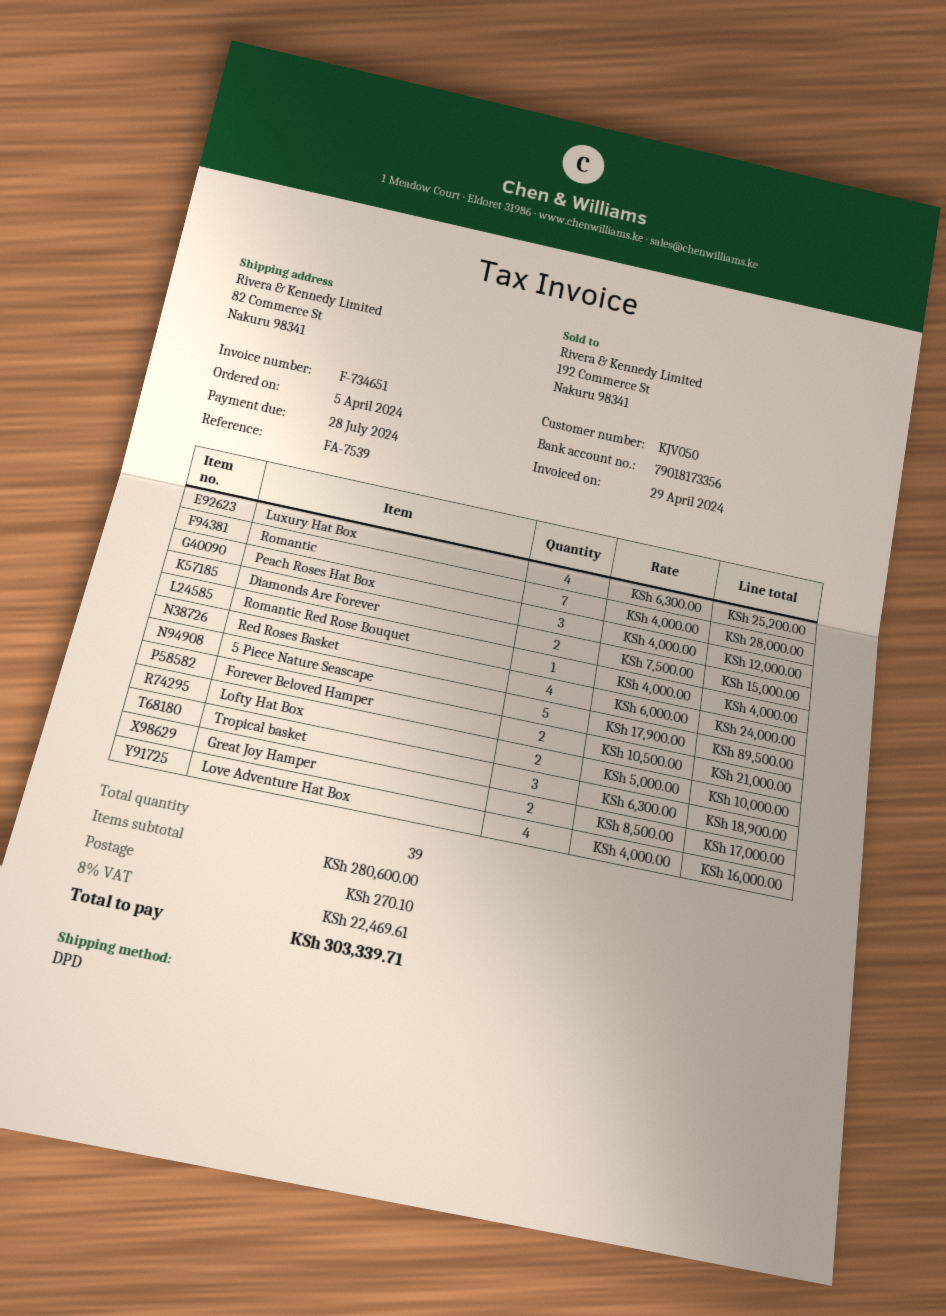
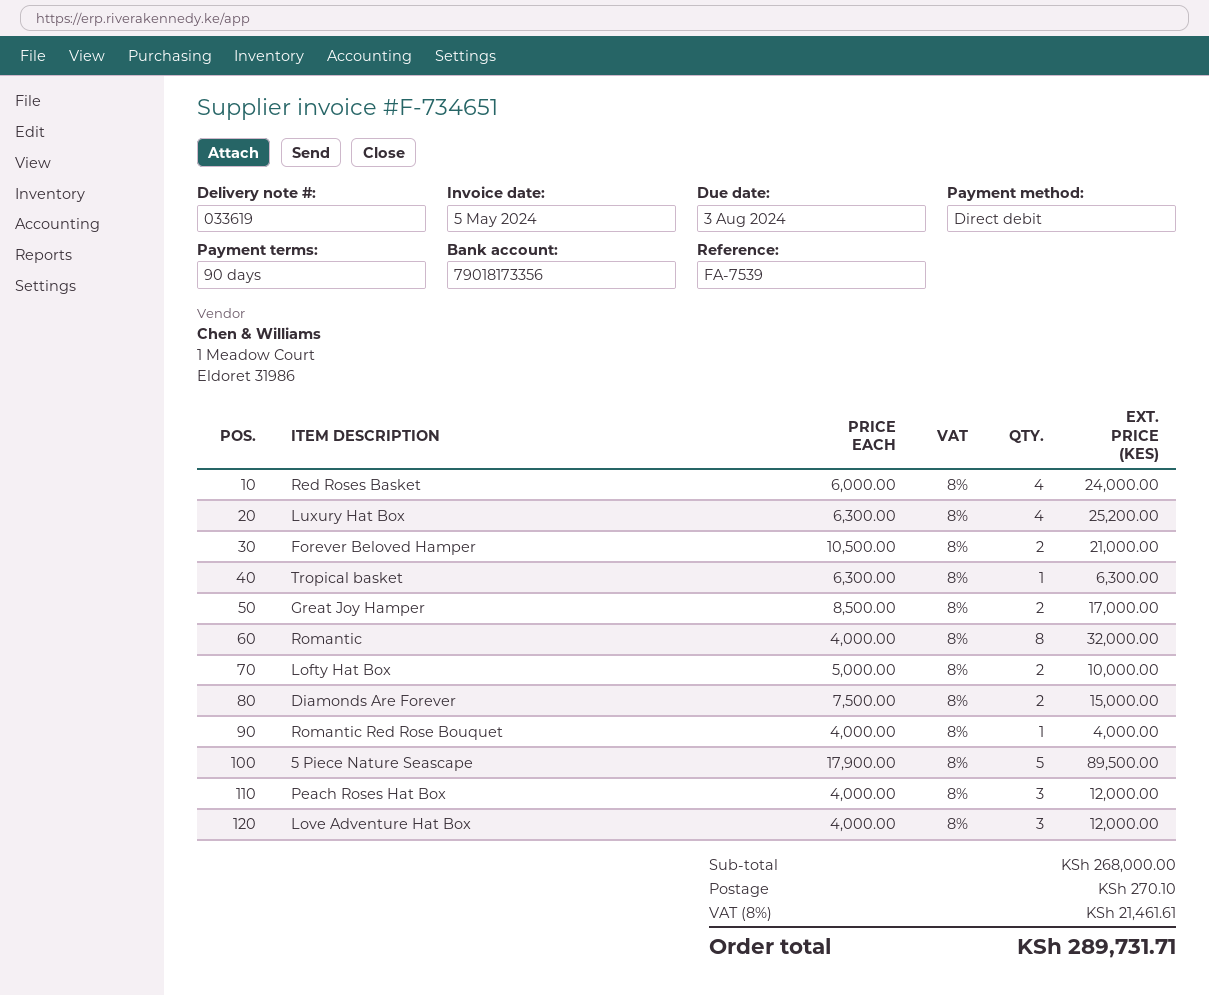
invoice date: 2024-04-29 -> 2024-05-05
due date: 2024-07-28 -> 2024-08-03
Romantic: 7 x 4000.00 = 28000.00 -> 8 x 4000.00 = 32000.00
Tropical basket: 3 x 6300.00 = 18900.00 -> 1 x 6300.00 = 6300.00
Love Adventure Hat Box: 4 x 4000.00 = 16000.00 -> 3 x 4000.00 = 12000.00
subtotal: 280600.00 -> 268000.00
tax: 8% = 22469.61 -> 8% = 21461.61
total: 303339.71 -> 289731.71

